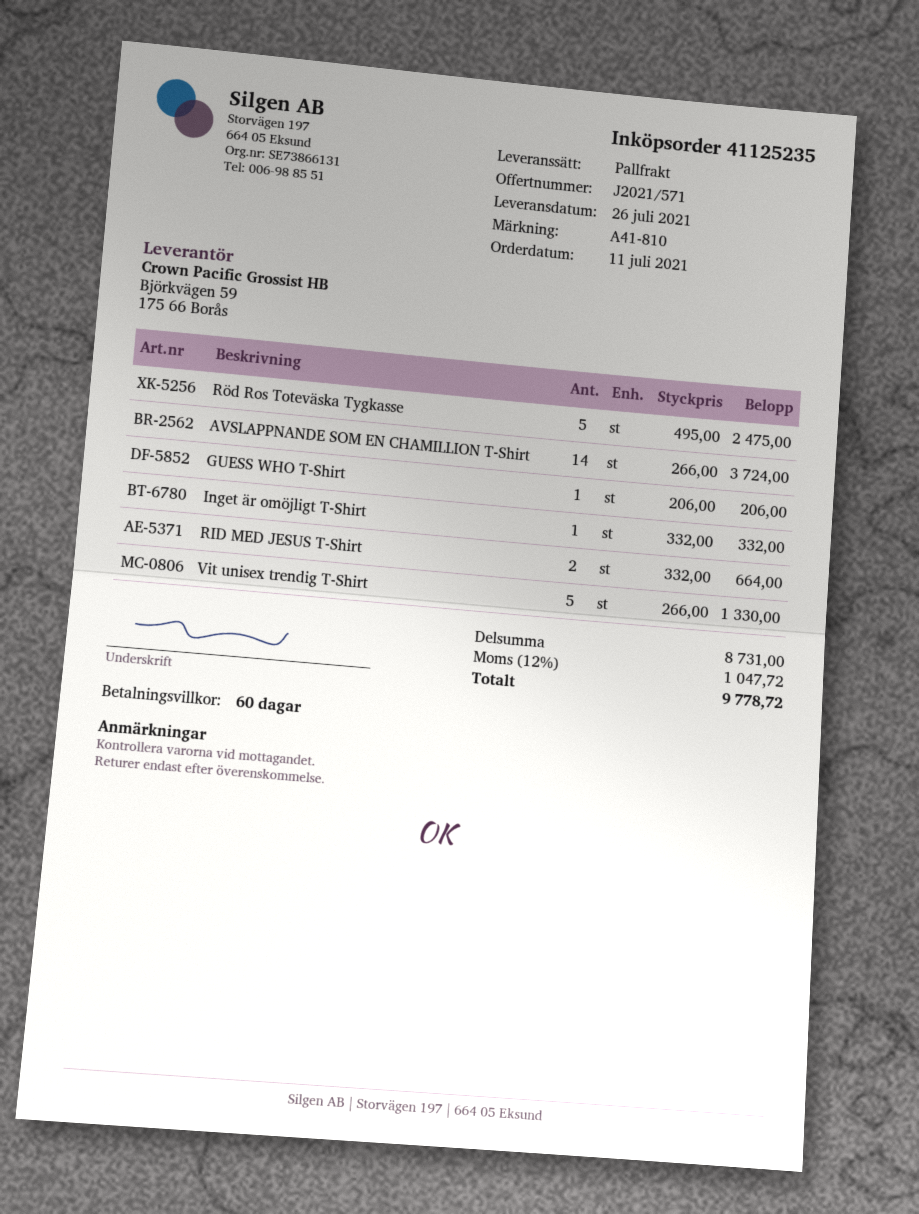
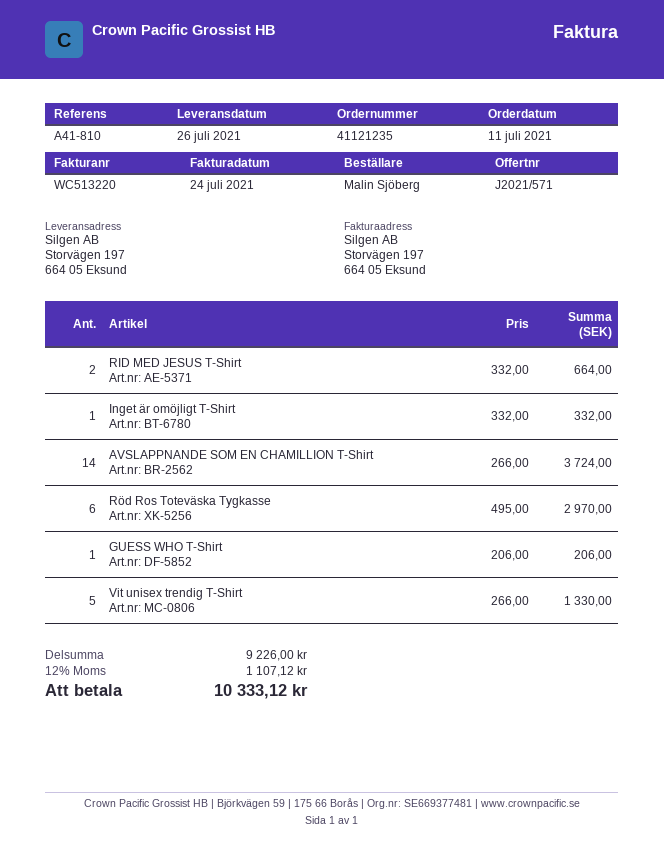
order number: 41125235 -> 41121235
Röd Ros Toteväska Tygkasse: 5 x 495.00 = 2475.00 -> 6 x 495.00 = 2970.00
subtotal: 8731.00 -> 9226.00
tax: 12% = 1047.72 -> 12% = 1107.12
total: 9778.72 -> 10333.12

